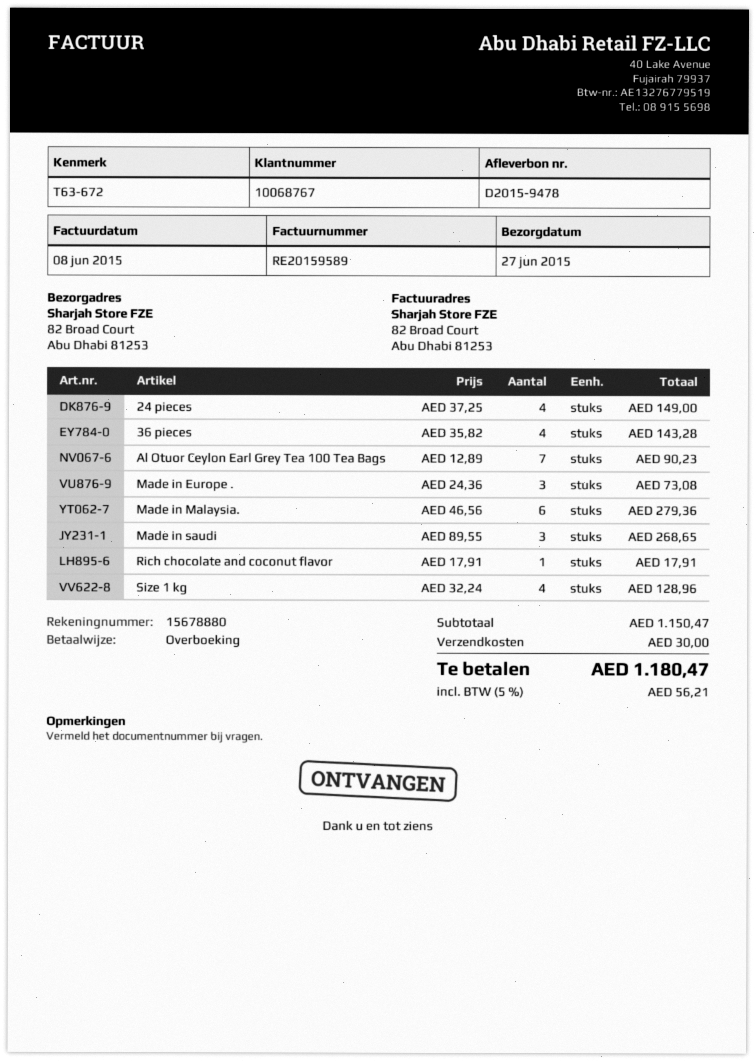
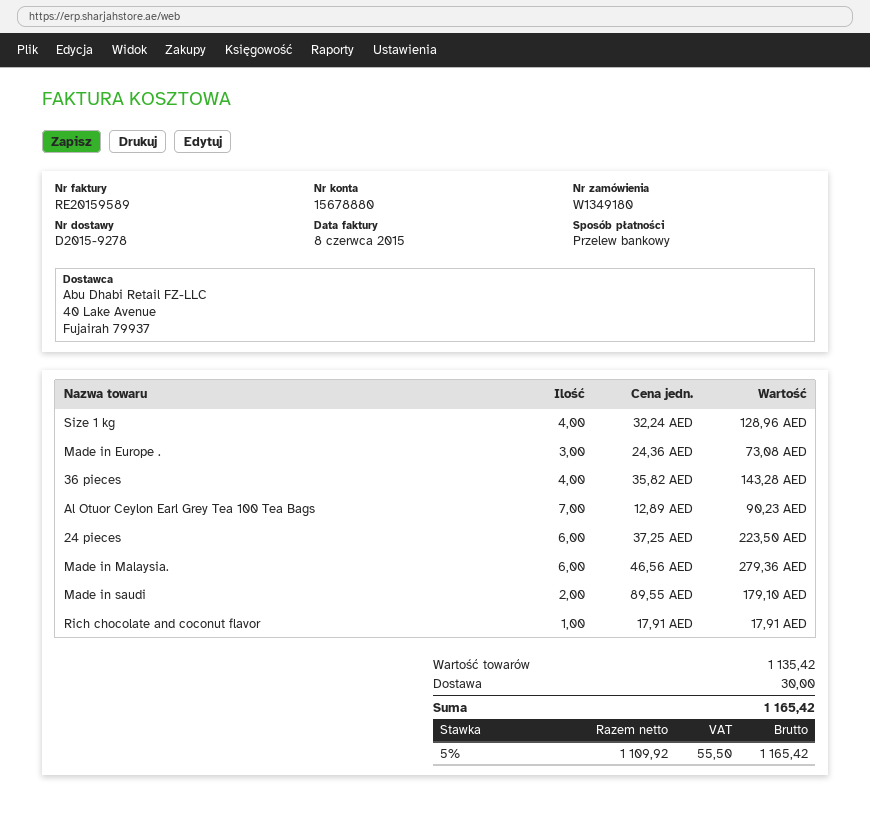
delivery note number: D2015-9478 -> D2015-9278
24 pieces: 4 x 37.25 = 149.00 -> 6 x 37.25 = 223.50
Made in saudi: 3 x 89.55 = 268.65 -> 2 x 89.55 = 179.10
subtotal: 1150.47 -> 1135.42
tax: 5% = 56.21 -> 5% = 55.50
total: 1180.47 -> 1165.42

